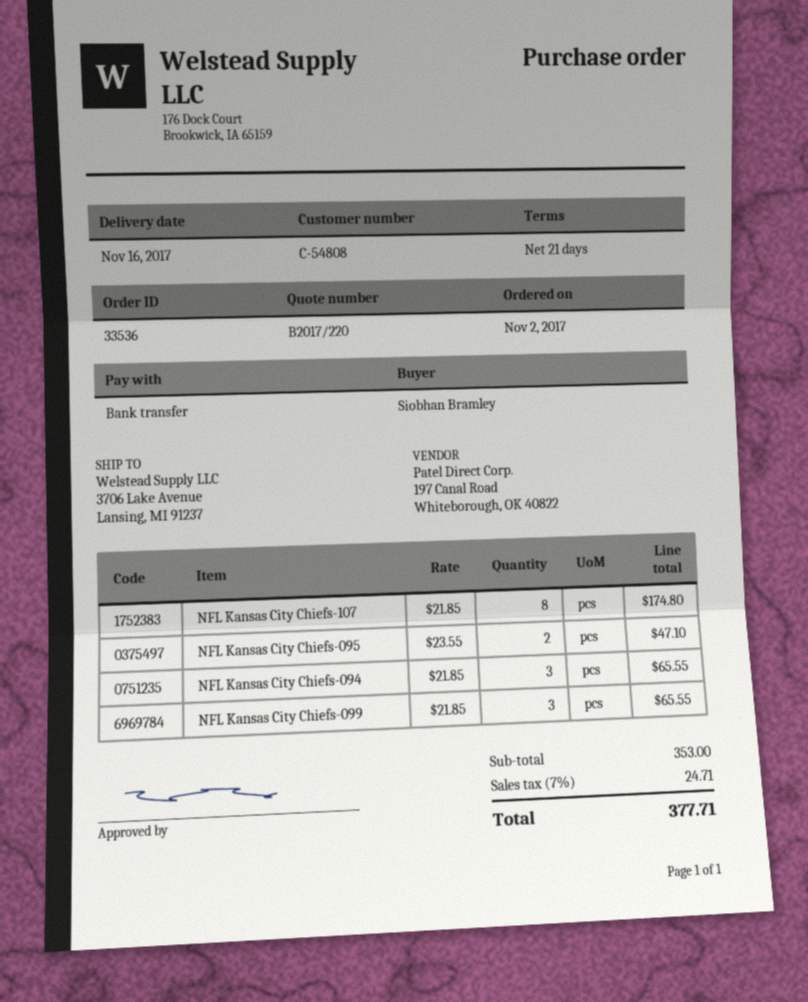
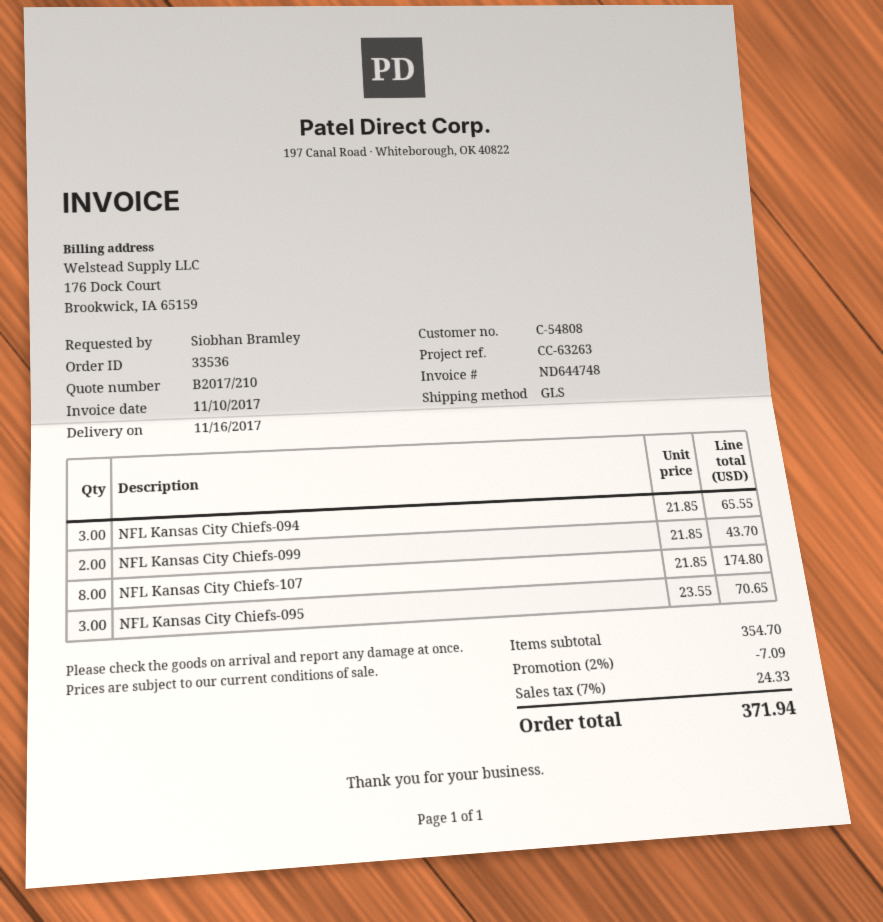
quote number: B2017/220 -> B2017/210
NFL Kansas City Chiefs-095: 2 x 23.55 = 47.10 -> 3 x 23.55 = 70.65
NFL Kansas City Chiefs-099: 3 x 21.85 = 65.55 -> 2 x 21.85 = 43.70
subtotal: 353.00 -> 354.70
discount: none -> 2% = 7.09
tax: 7% = 24.71 -> 7% = 24.33
total: 377.71 -> 371.94

